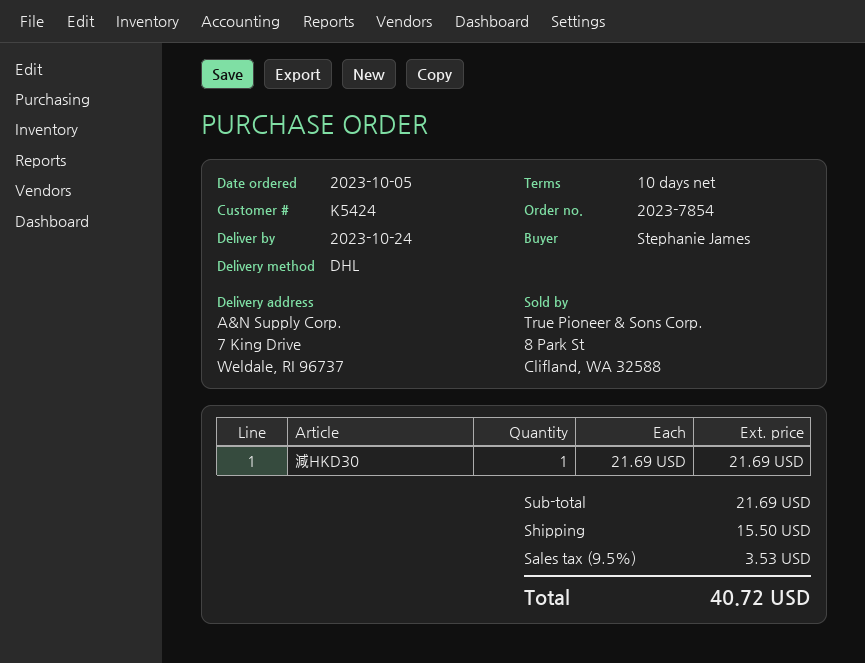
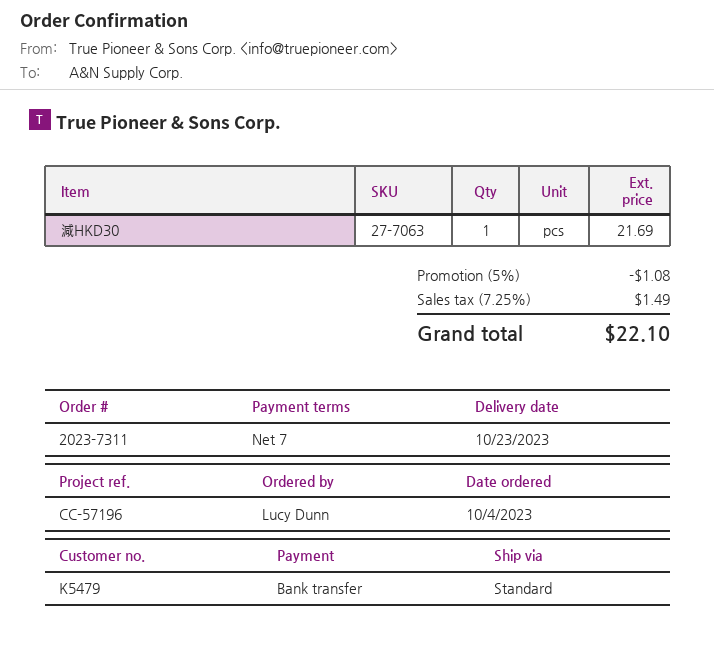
order number: 2023-7854 -> 2023-7311
order date: 2023-10-05 -> 2023-10-04
delivery date: 2023-10-24 -> 2023-10-23
payment terms: 10 days -> 7 days
customer number: K5424 -> K5479
ordered by: Stephanie James -> Lucy Dunn
shipping method: DHL -> standard
discount: none -> 5% = 1.08
shipping: 15.50 -> none
tax: 9.5% = 3.53 -> 7.25% = 1.49
total: 40.72 -> 22.10

